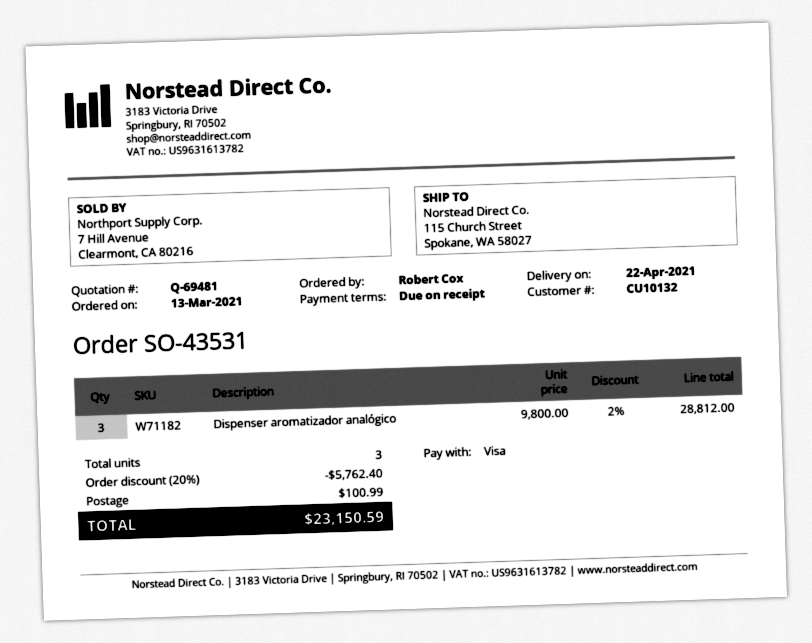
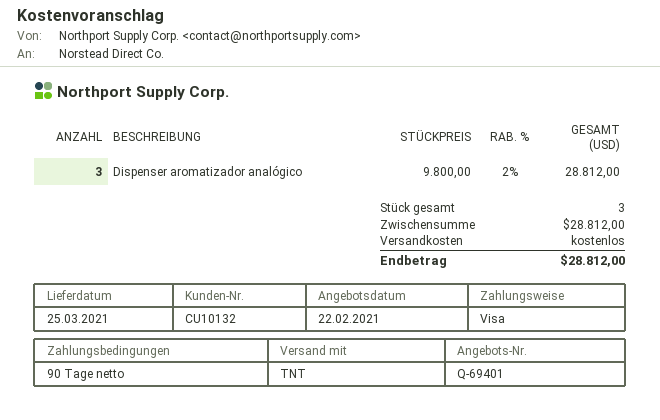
quote number: Q-69481 -> Q-69401
delivery date: 2021-04-22 -> 2021-03-25
payment terms: on receipt -> 90 days
discount: 20% = 5762.40 -> none
shipping: 100.99 -> 0.00
total: 23150.59 -> 28812.00

